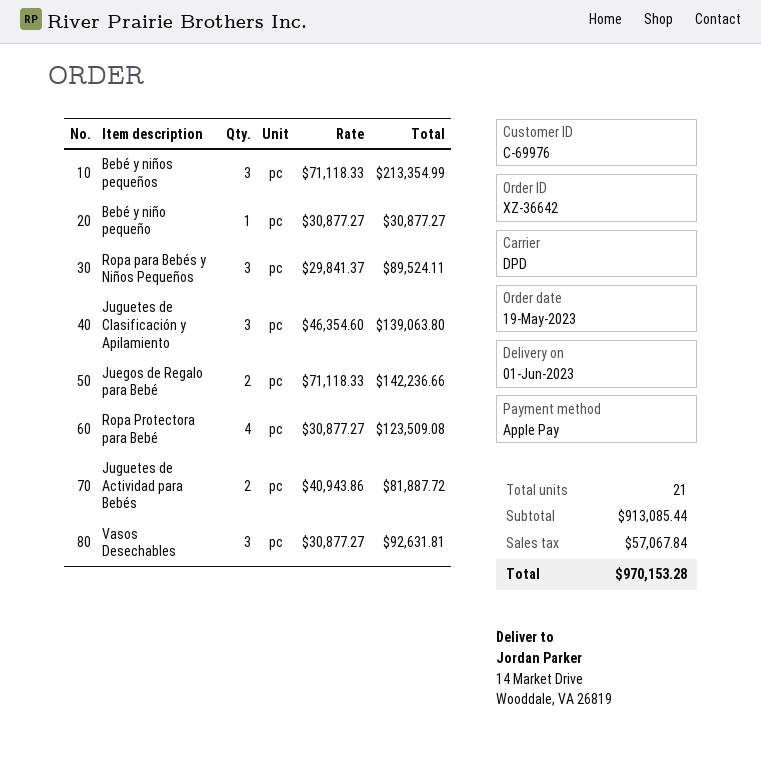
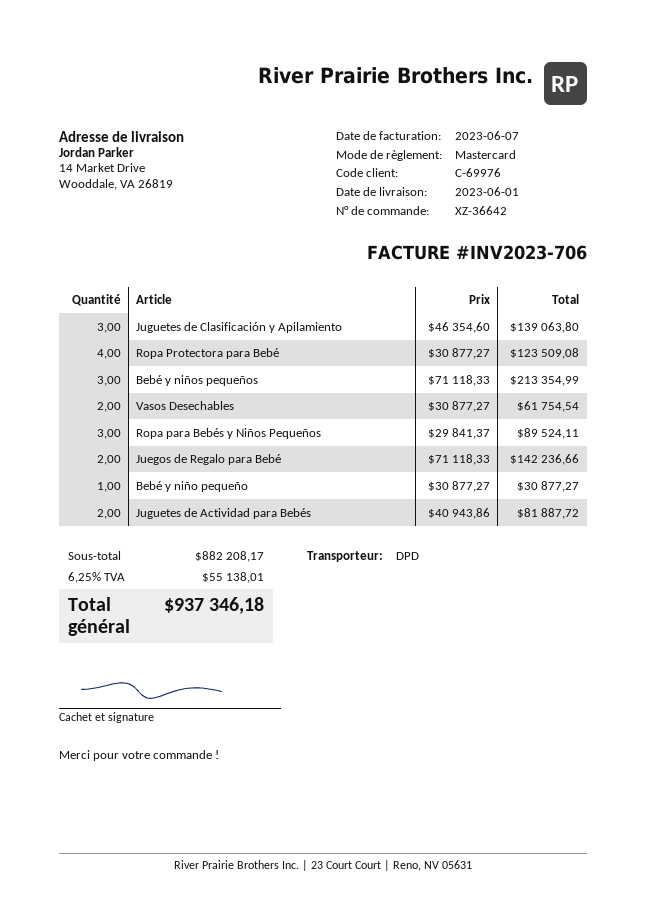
payment method: Apple Pay -> Mastercard
Vasos Desechables: 3 x 30877.27 = 92631.81 -> 2 x 30877.27 = 61754.54
subtotal: 913085.44 -> 882208.17
tax: 57067.84 -> 55138.01
total: 970153.28 -> 937346.18

